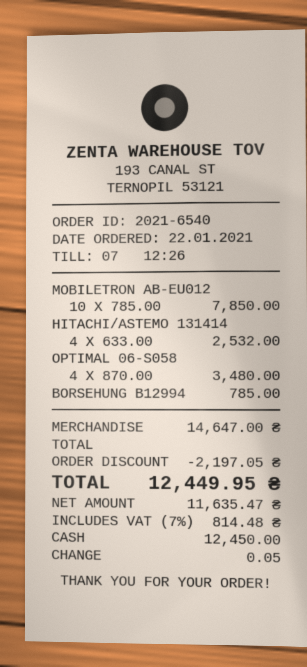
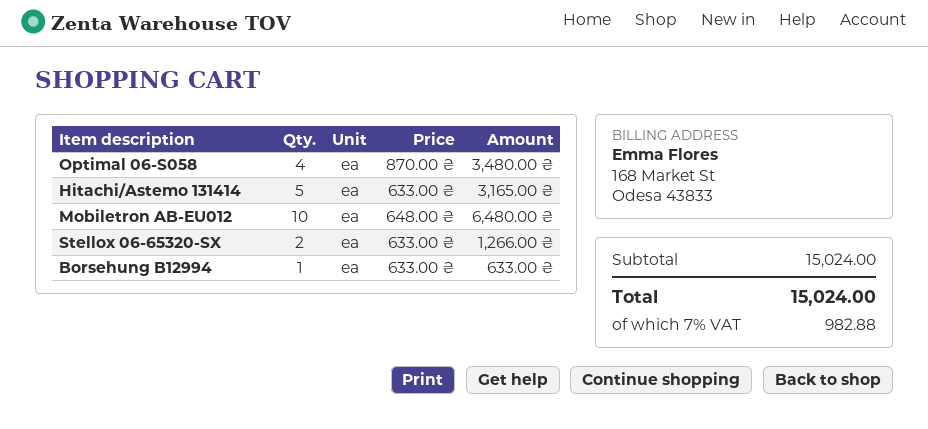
MOBILETRON AB-EU012: 10 x 785.00 = 7850.00 -> 10 x 648.00 = 6480.00
HITACHI/ASTEMO 131414: 4 x 633.00 = 2532.00 -> 5 x 633.00 = 3165.00
BORSEHUNG B12994: 1 x 785.00 = 785.00 -> 1 x 633.00 = 633.00
Stellox 06-65320-SX: none -> 2 x 633.00 = 1266.00
subtotal: 14647.00 -> 15024.00
discount: 2197.05 -> none
tax: 7% = 814.48 -> 7% = 982.88
total: 12449.95 -> 15024.00

